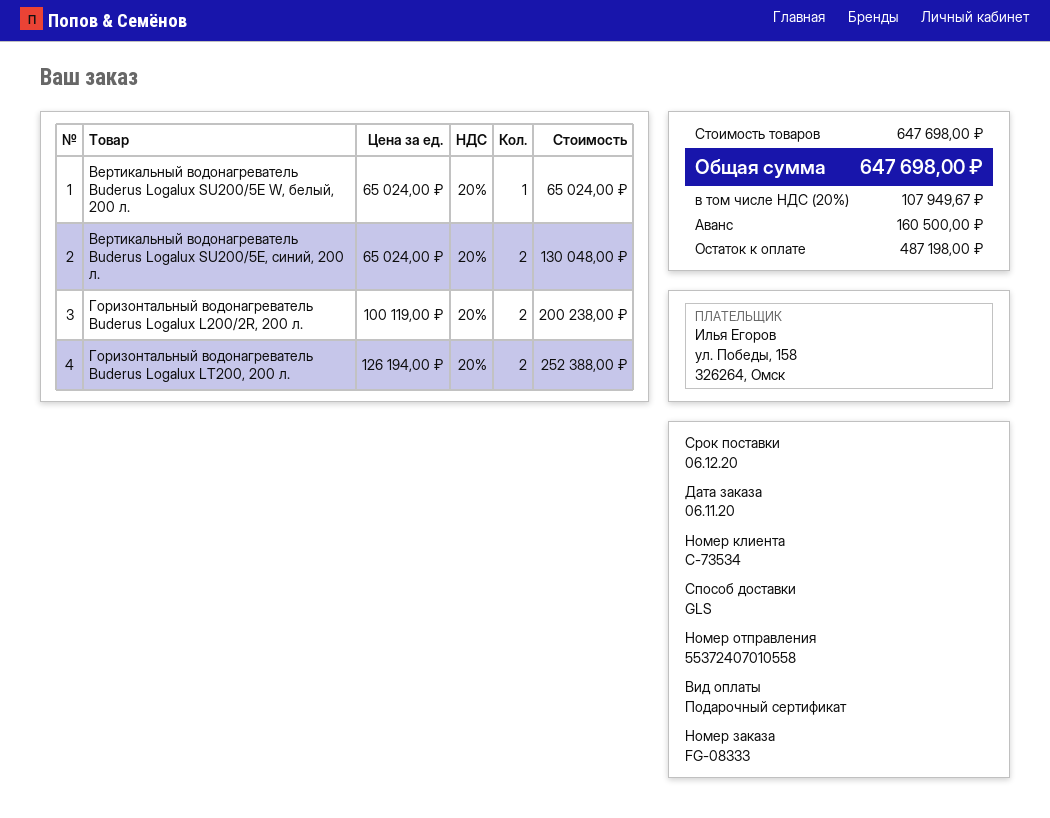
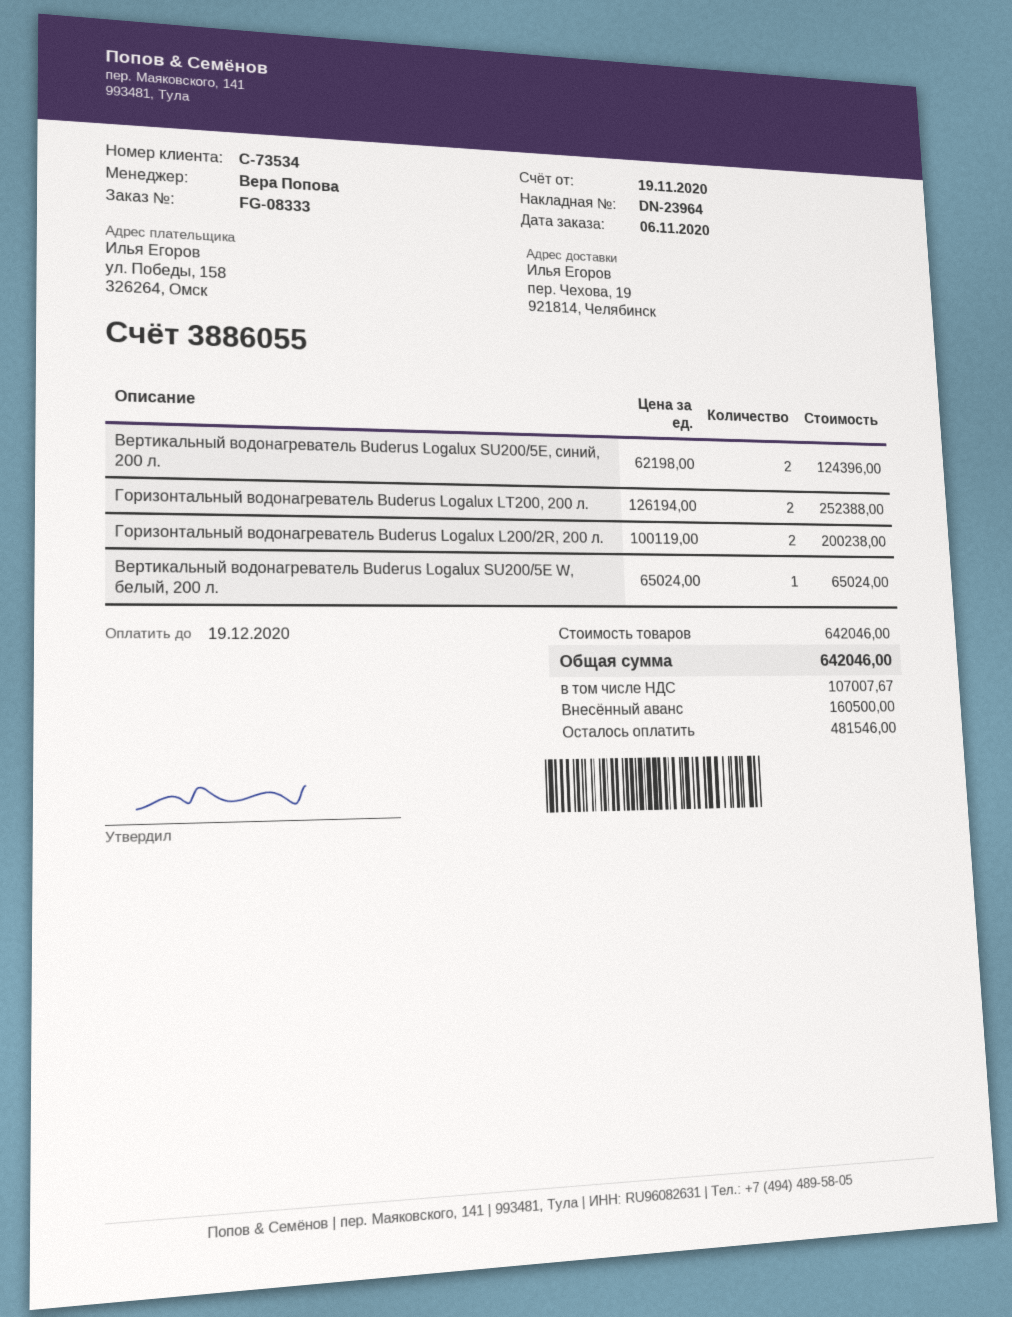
Вертикальный водонагреватель Buderus Logalux SU200/5E, синий, 200 л.: 2 x 65024.00 = 130048.00 -> 2 x 62198.00 = 124396.00
subtotal: 647698.00 -> 642046.00
tax: 107949.67 -> 107007.67
total: 647698.00 -> 642046.00
balance: 487198.00 -> 481546.00

